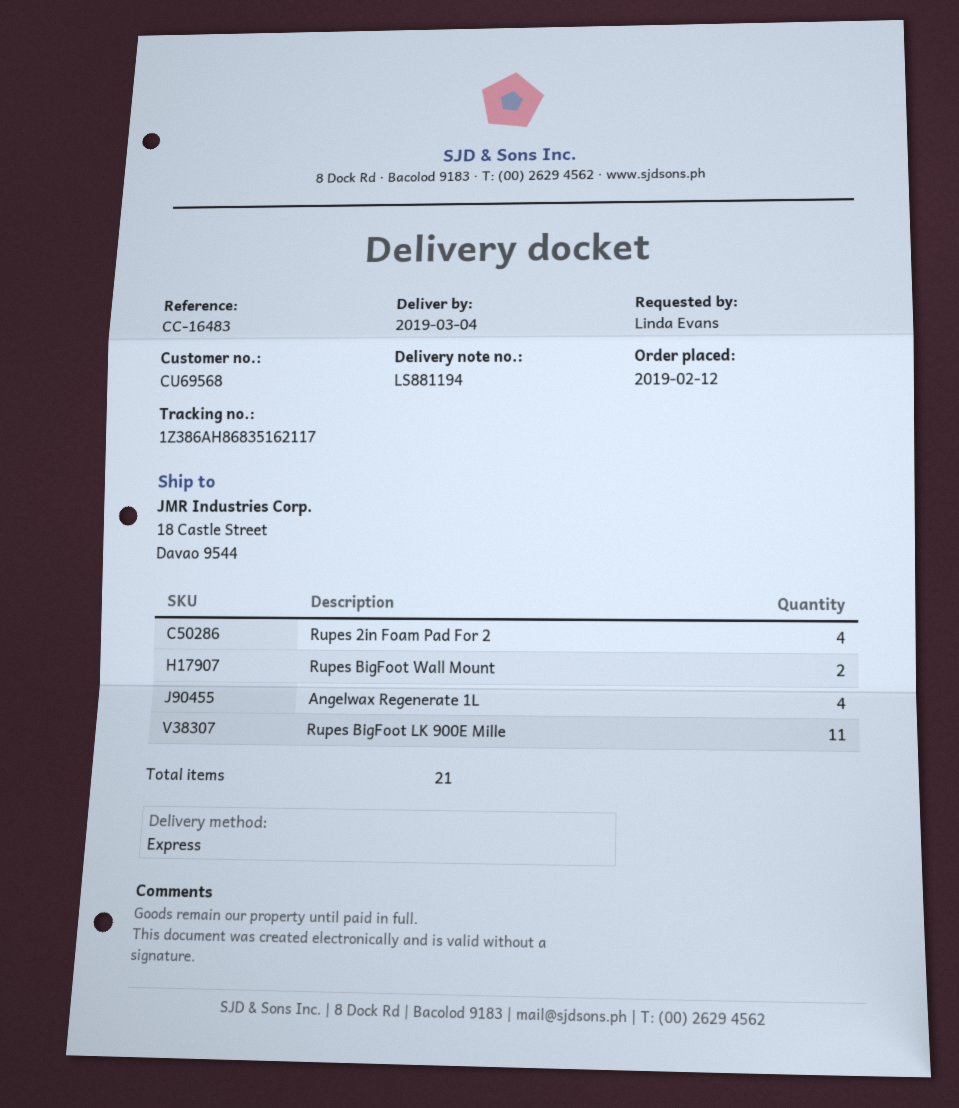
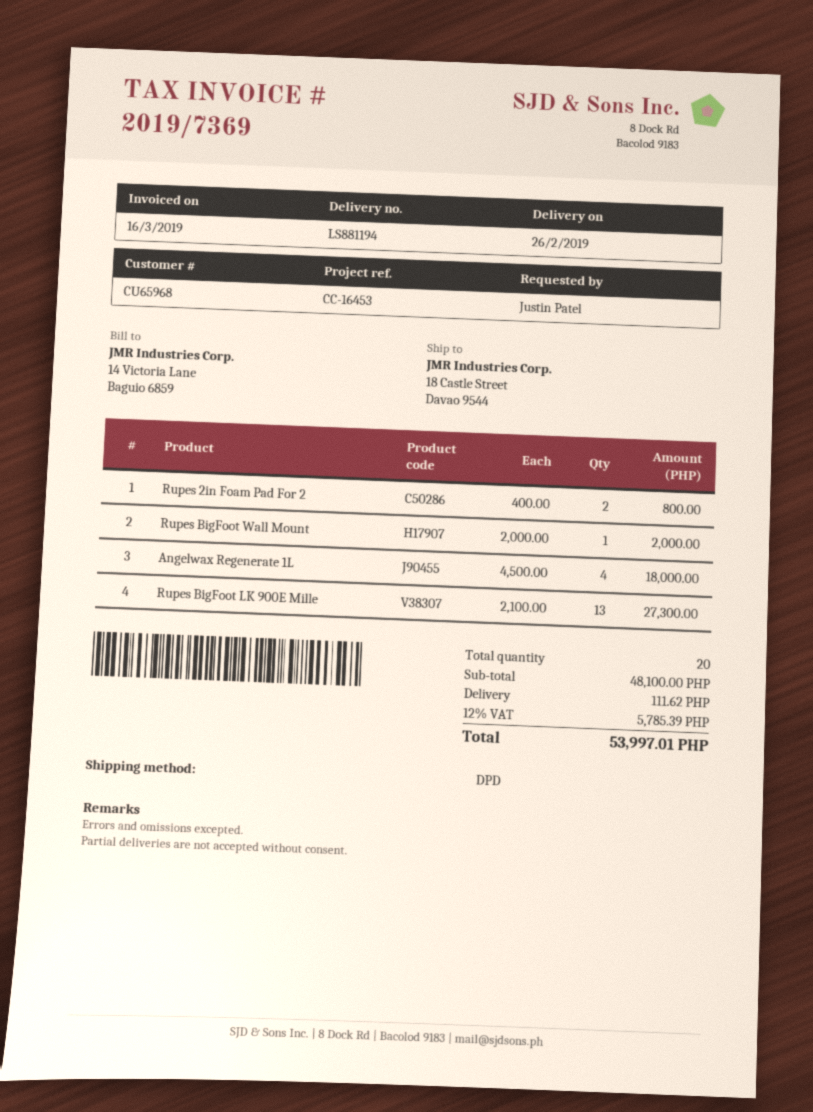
delivery date: 2019-03-04 -> 2019-02-26
customer number: CU69568 -> CU65968
reference: CC-16483 -> CC-16453
ordered by: Linda Evans -> Justin Patel
shipping method: express -> DPD
Rupes 2in Foam Pad For 2: 4 -> 2
Rupes BigFoot Wall Mount: 2 -> 1
Rupes BigFoot LK 900E Mille: 11 -> 13
total quantity: 21 -> 20

